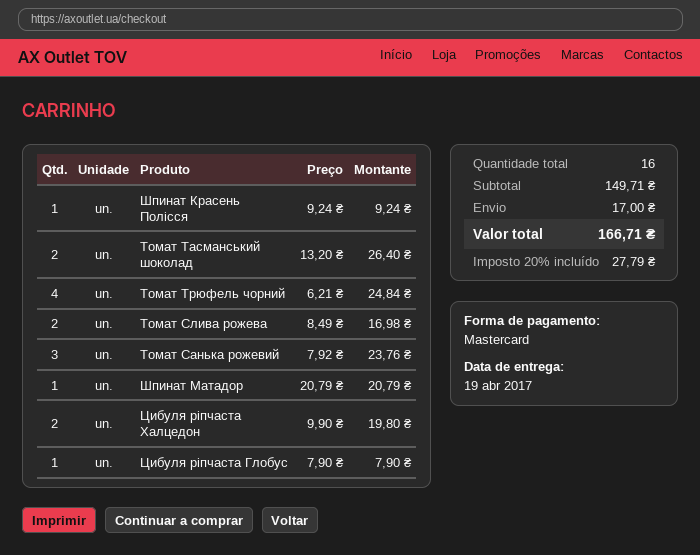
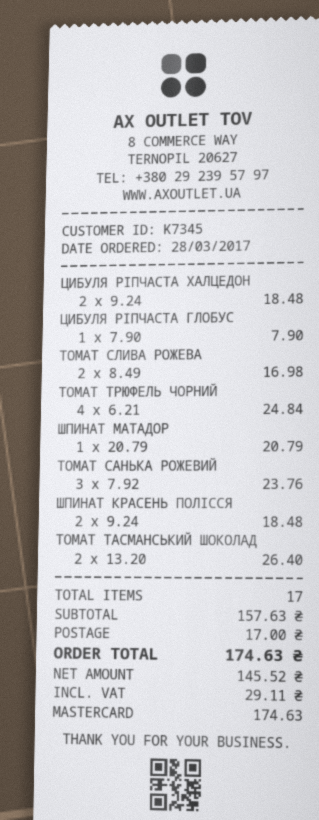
Шпинат Красень Полісся: 1 x 9.24 = 9.24 -> 2 x 9.24 = 18.48
Цибуля рiпчаста Халцедон: 2 x 9.90 = 19.80 -> 2 x 9.24 = 18.48
total quantity: 16 -> 17
subtotal: 149.71 -> 157.63
tax: 27.79 -> 29.11
total: 166.71 -> 174.63

